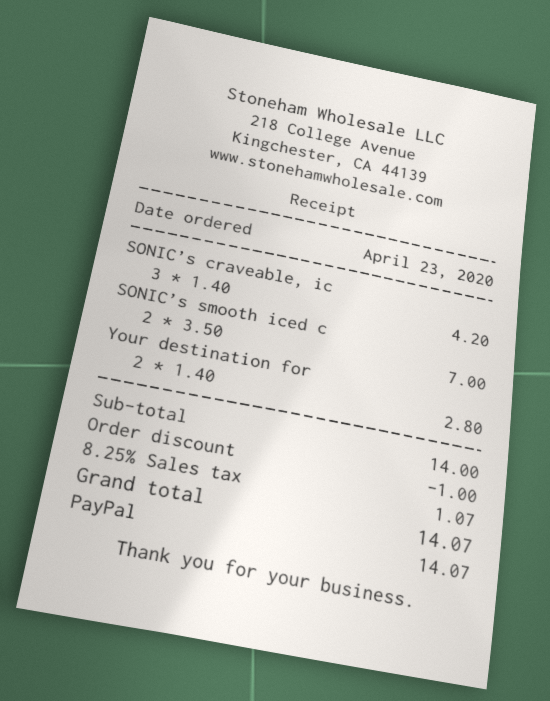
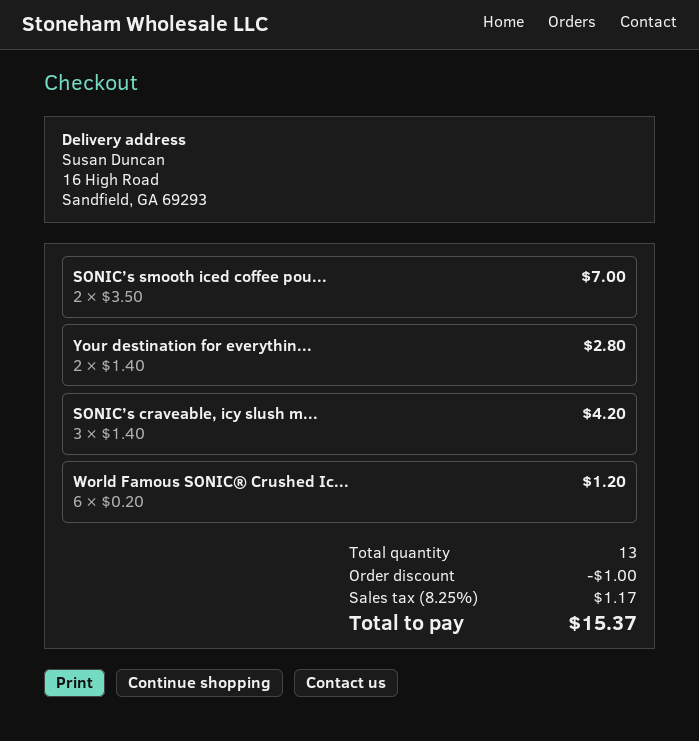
World Famous SONIC® Crushed Ic...: none -> 6 x 0.20 = 1.20
tax: 8.25% = 1.07 -> 8.25% = 1.17
total: 14.07 -> 15.37

